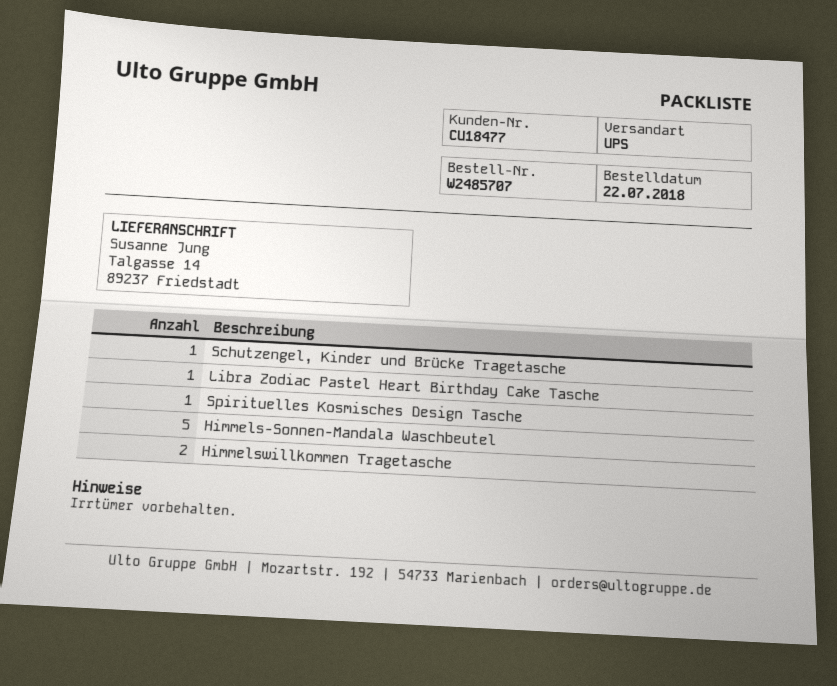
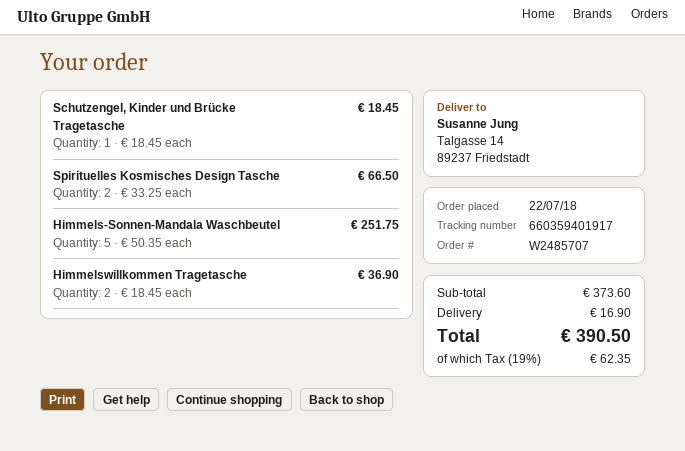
Libra Zodiac Pastel Heart Birthday Cake Tasche: 1 -> none
Spirituelles Kosmisches Design Tasche: 1 -> 2

